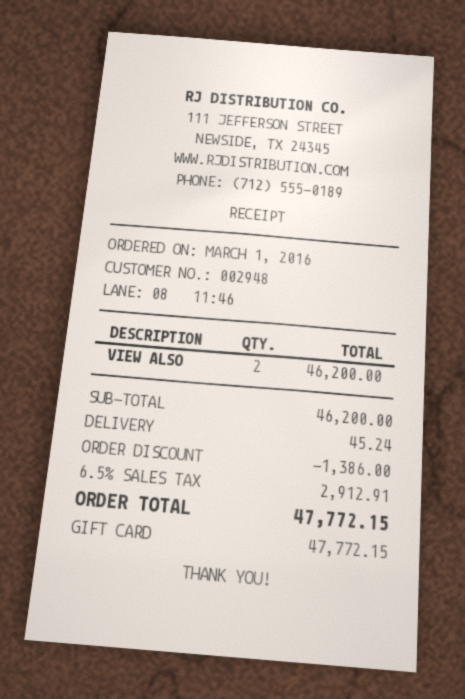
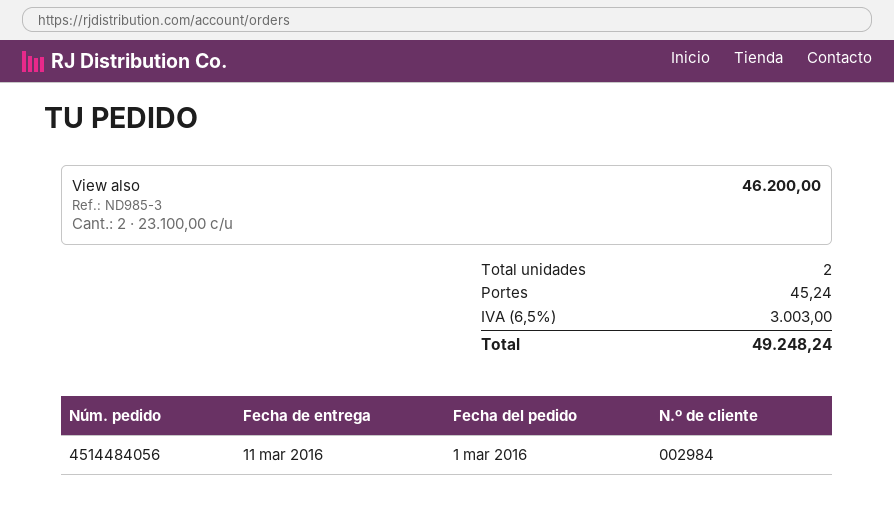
customer number: 002948 -> 002984
discount: 1386.00 -> none
tax: 6.5% = 2912.91 -> 6.5% = 3003.00
total: 47772.15 -> 49248.24

